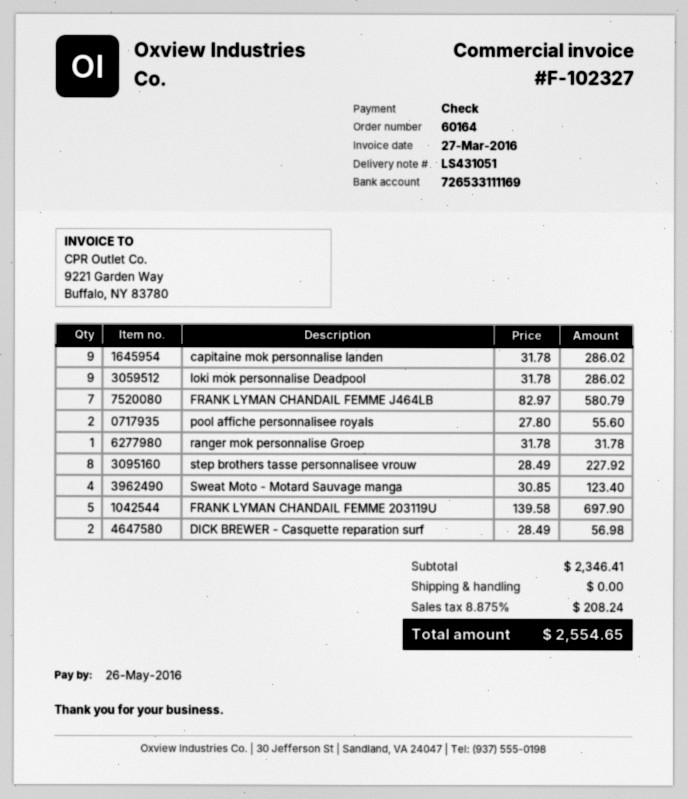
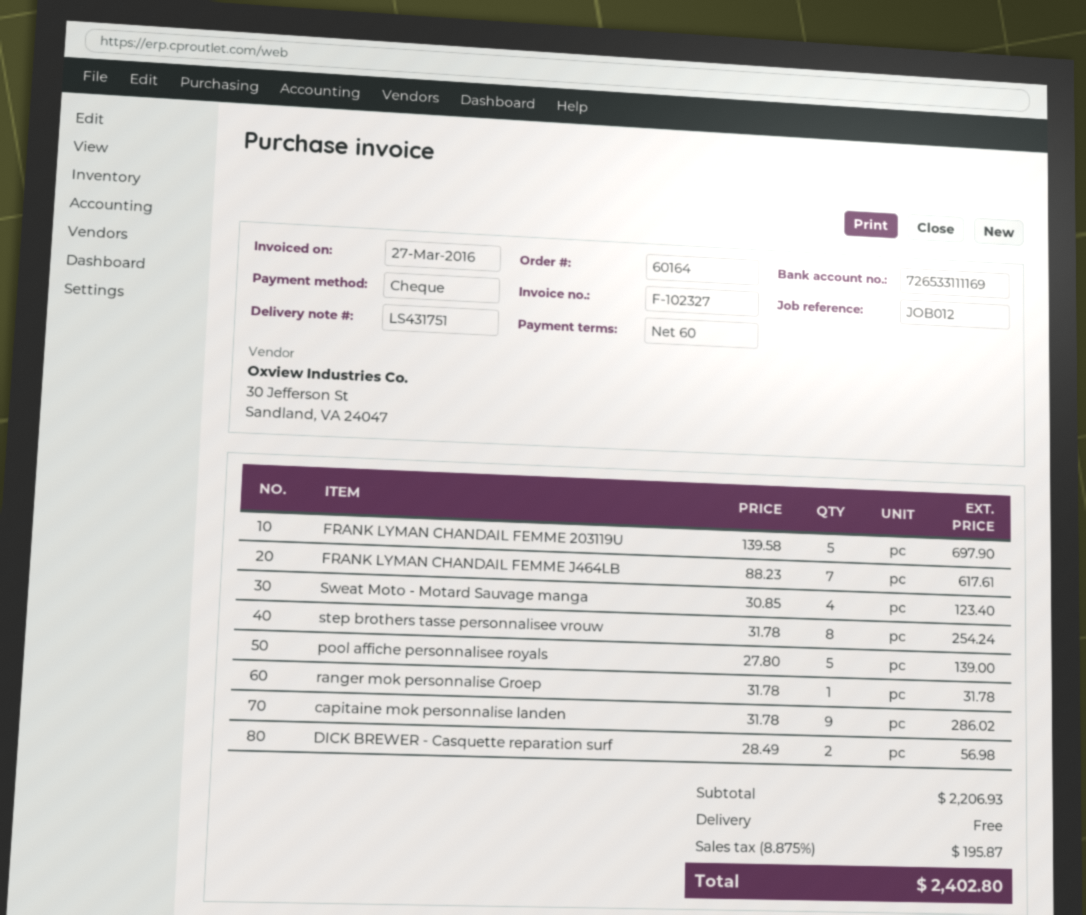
delivery note number: LS431051 -> LS431751
loki mok personnalise Deadpool: 9 x 31.78 = 286.02 -> none
FRANK LYMAN CHANDAIL FEMME J464LB: 7 x 82.97 = 580.79 -> 7 x 88.23 = 617.61
pool affiche personnalisee royals: 2 x 27.80 = 55.60 -> 5 x 27.80 = 139.00
step brothers tasse personnalisee vrouw: 8 x 28.49 = 227.92 -> 8 x 31.78 = 254.24
subtotal: 2346.41 -> 2206.93
tax: 8.875% = 208.24 -> 8.875% = 195.87
total: 2554.65 -> 2402.80

